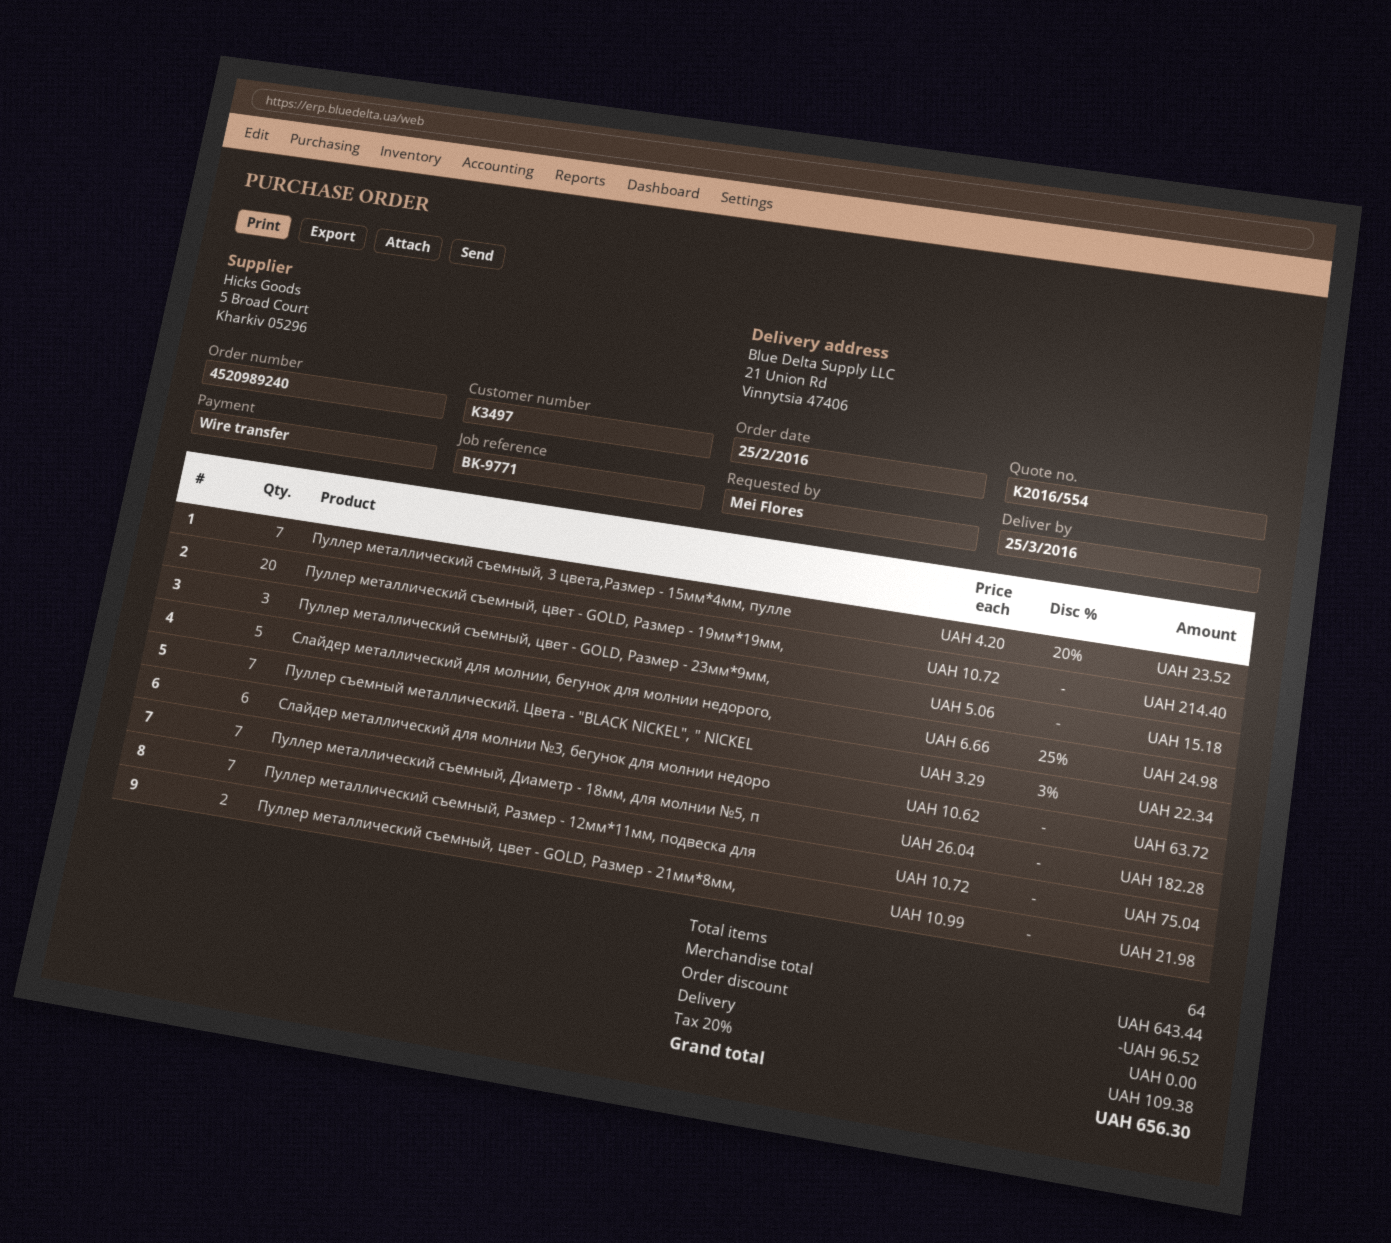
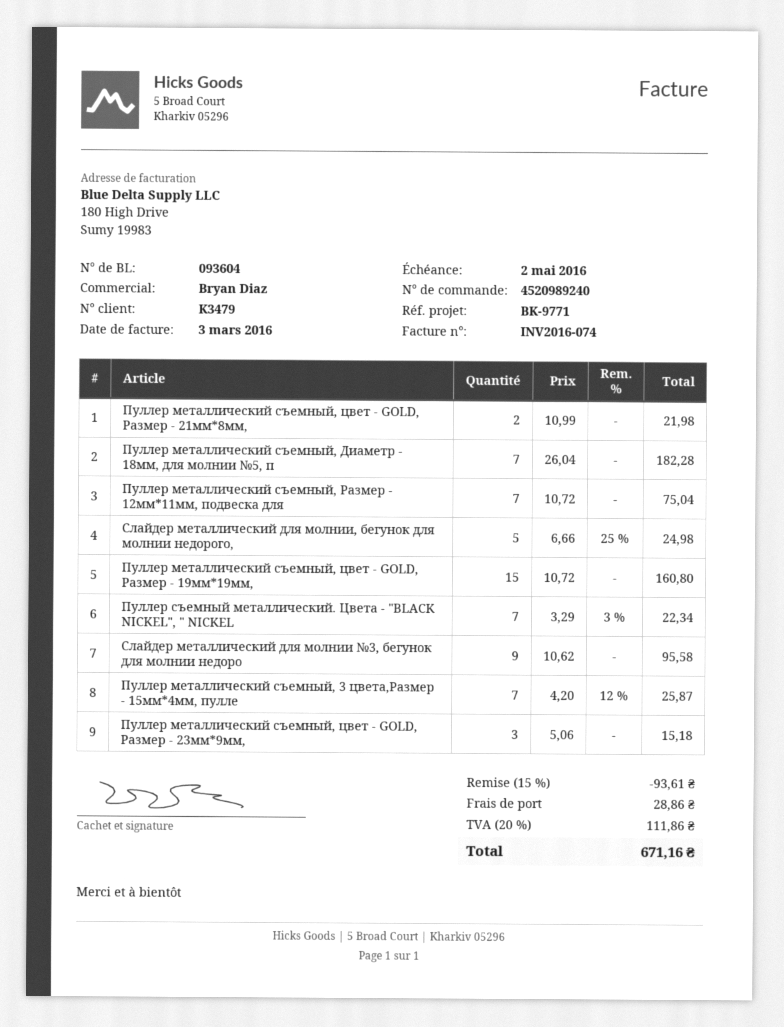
customer number: K3497 -> K3479
Пуллер металлический съемный, 3 цвета,Размер - 15мм*4мм, пулле: 7 x 4.20 - 20% = 23.52 -> 7 x 4.20 - 12% = 25.87
Пуллер металлический съемный, цвет - GOLD, Размер - 19мм*19мм,: 20 x 10.72 = 214.40 -> 15 x 10.72 = 160.80
Слайдер металлический для молнии №3, бегунок для молнии недоро: 6 x 10.62 = 63.72 -> 9 x 10.62 = 95.58
discount: 96.52 -> 93.61
shipping: 0.00 -> 28.86
tax: 20% = 109.38 -> 20% = 111.86
total: 656.30 -> 671.16

